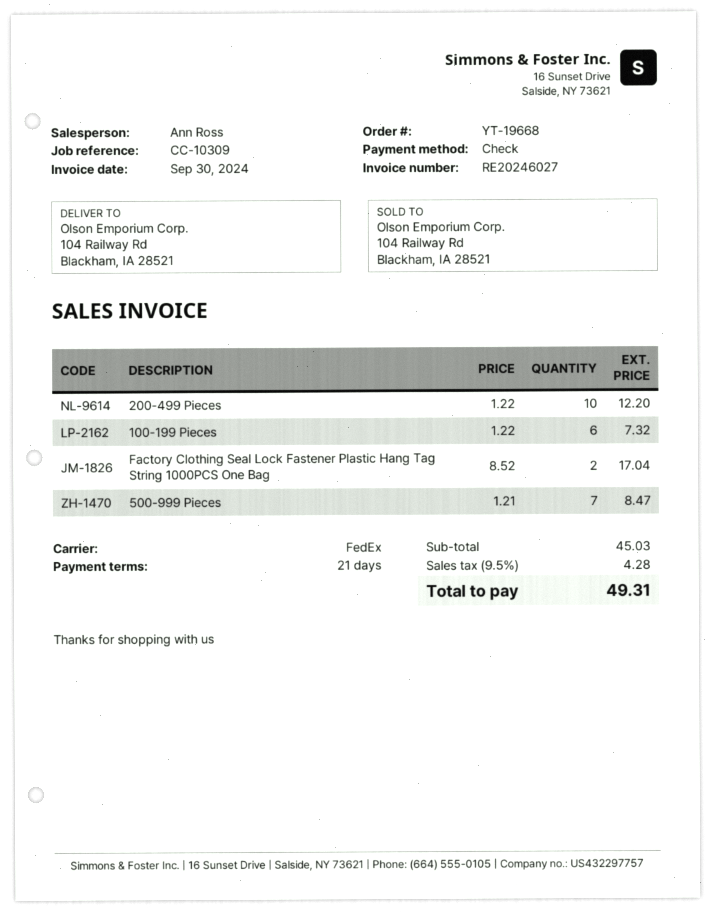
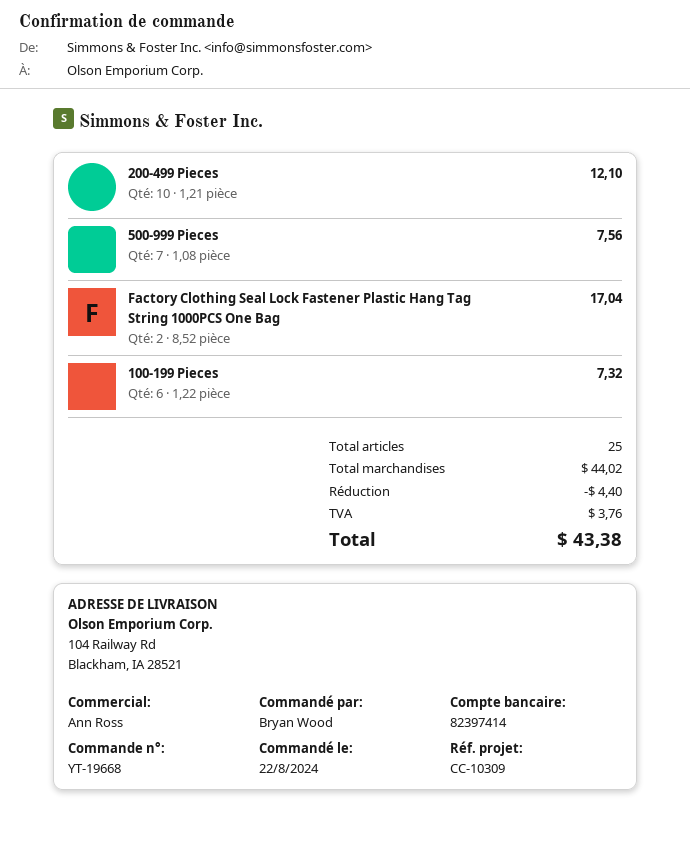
200-499 Pieces: 10 x 1.22 = 12.20 -> 10 x 1.21 = 12.10
500-999 Pieces: 7 x 1.21 = 8.47 -> 7 x 1.08 = 7.56
subtotal: 45.03 -> 44.02
discount: none -> 4.40
tax: 4.28 -> 3.76
total: 49.31 -> 43.38

